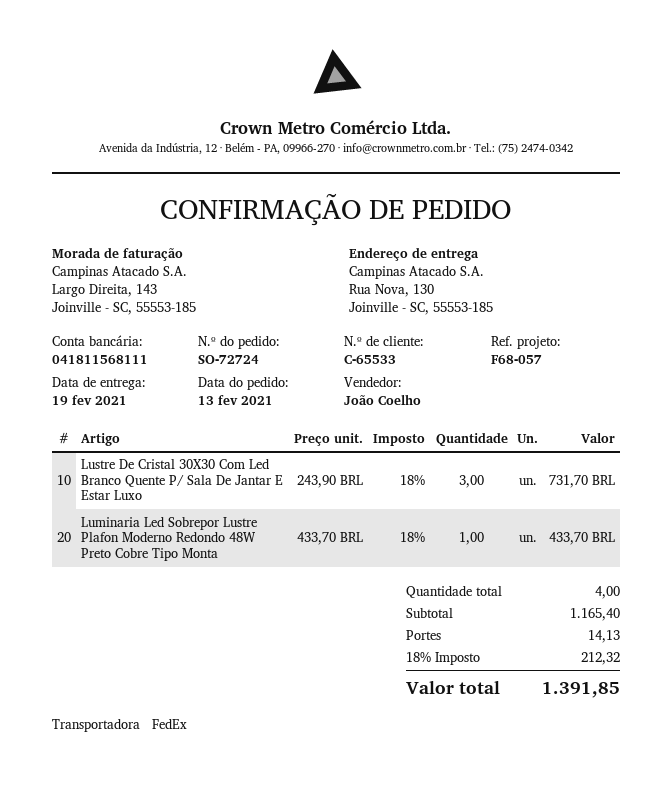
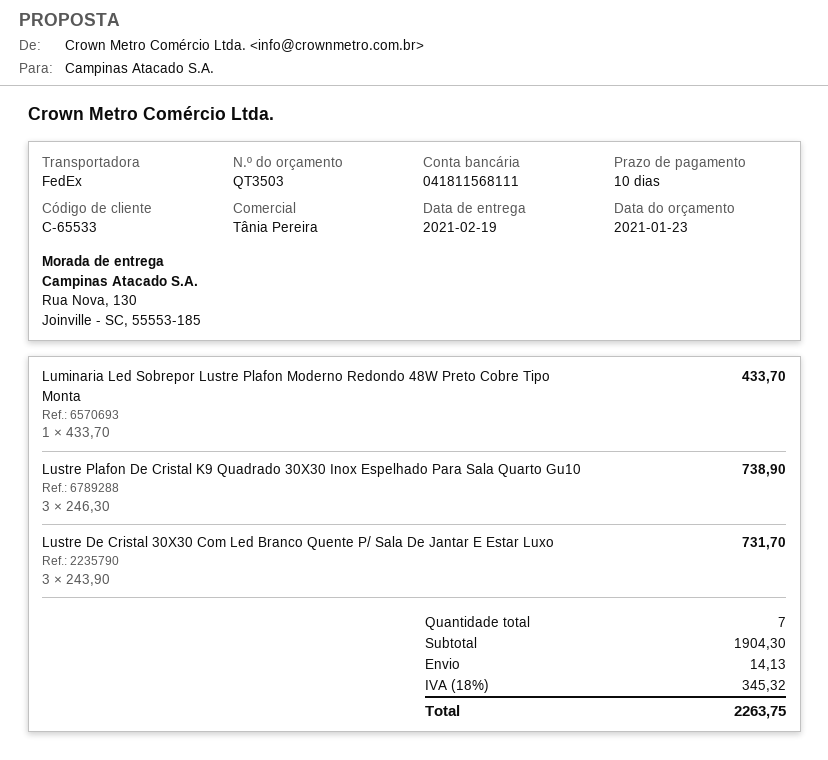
sales rep: João Coelho -> Tânia Pereira
Lustre Plafon De Cristal K9 Quadrado 30X30 Inox Espelhado Para Sala Quarto Gu10: none -> 3 x 246.30 = 738.90
total quantity: 4 -> 7
subtotal: 1165.40 -> 1904.30
tax: 18% = 212.32 -> 18% = 345.32
total: 1391.85 -> 2263.75

